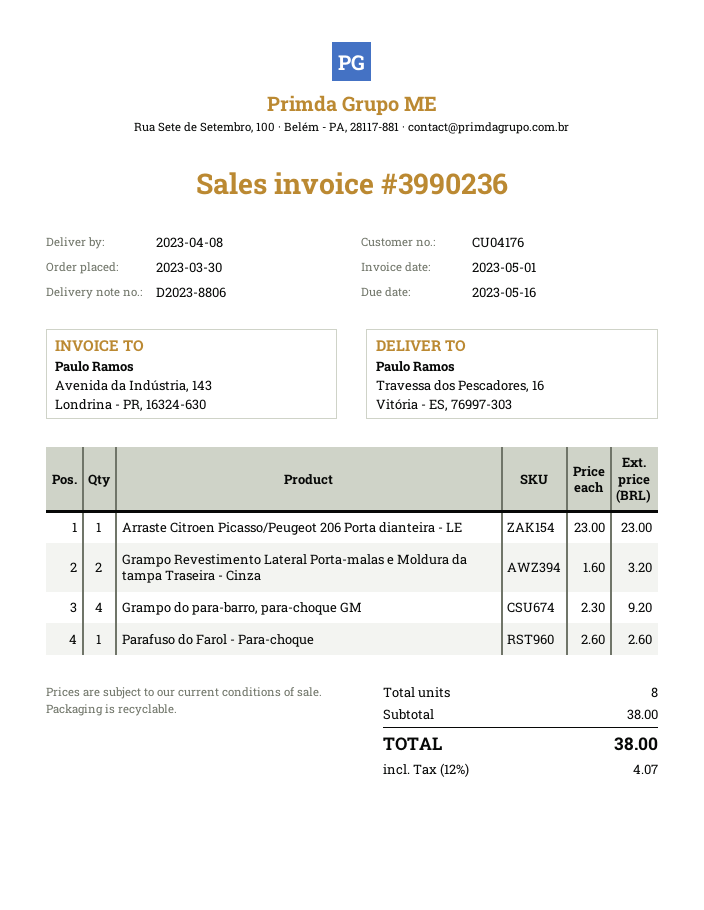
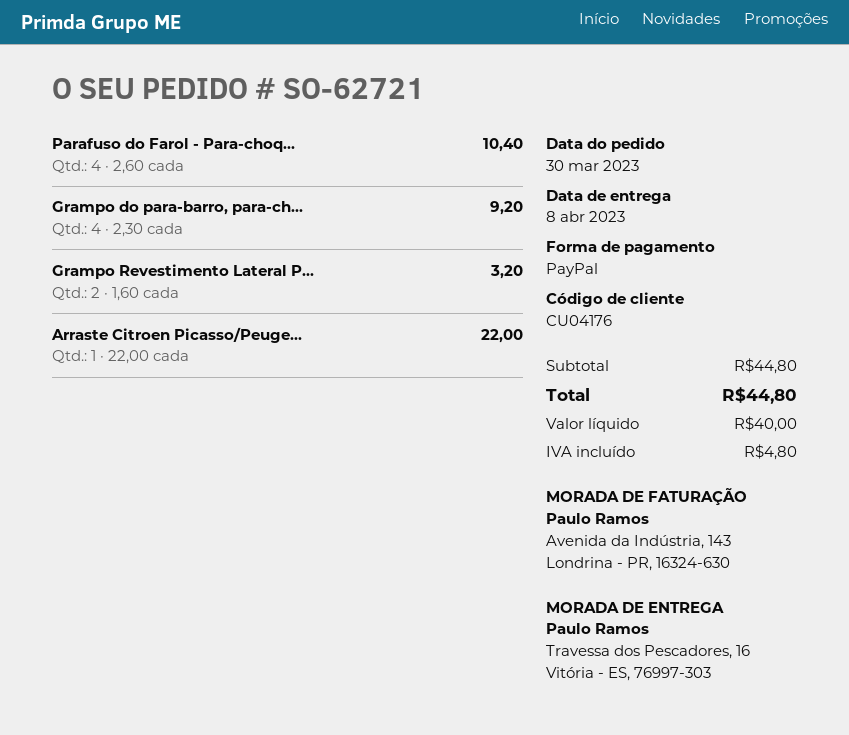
Arraste Citroen Picasso/Peugeot 206 Porta dianteira - LE: 1 x 23.00 = 23.00 -> 1 x 22.00 = 22.00
Parafuso do Farol - Para-choque: 1 x 2.60 = 2.60 -> 4 x 2.60 = 10.40
subtotal: 38.00 -> 44.80
tax: 4.07 -> 4.80
total: 38.00 -> 44.80

